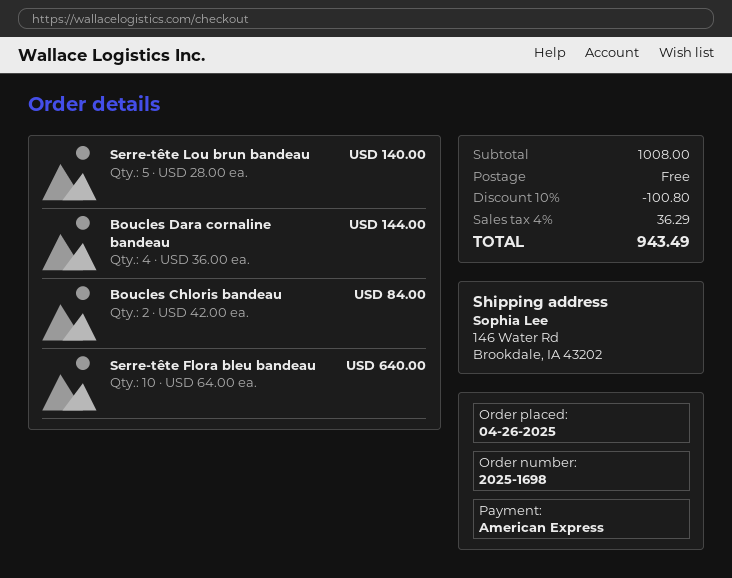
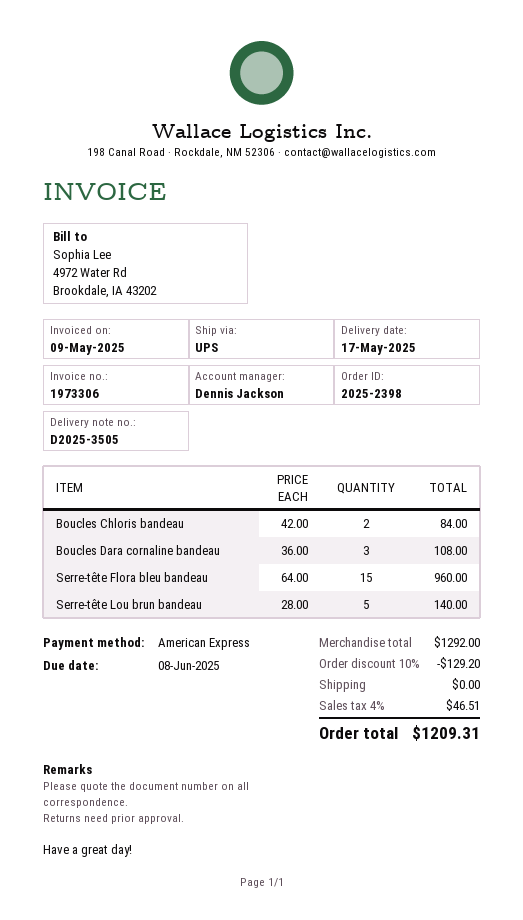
order number: 2025-1698 -> 2025-2398
Boucles Dara cornaline bandeau: 4 x 36.00 = 144.00 -> 3 x 36.00 = 108.00
Serre-tête Flora bleu bandeau: 10 x 64.00 = 640.00 -> 15 x 64.00 = 960.00
subtotal: 1008.00 -> 1292.00
discount: 10% = 100.80 -> 10% = 129.20
tax: 4% = 36.29 -> 4% = 46.51
total: 943.49 -> 1209.31

